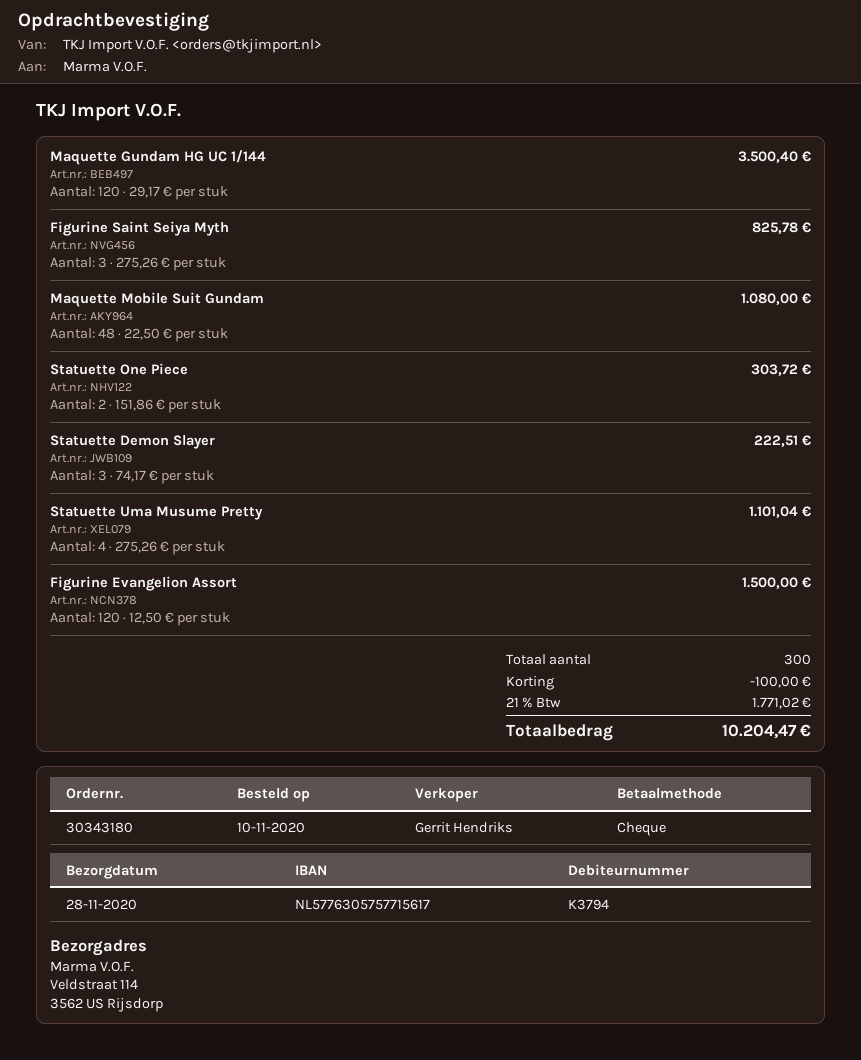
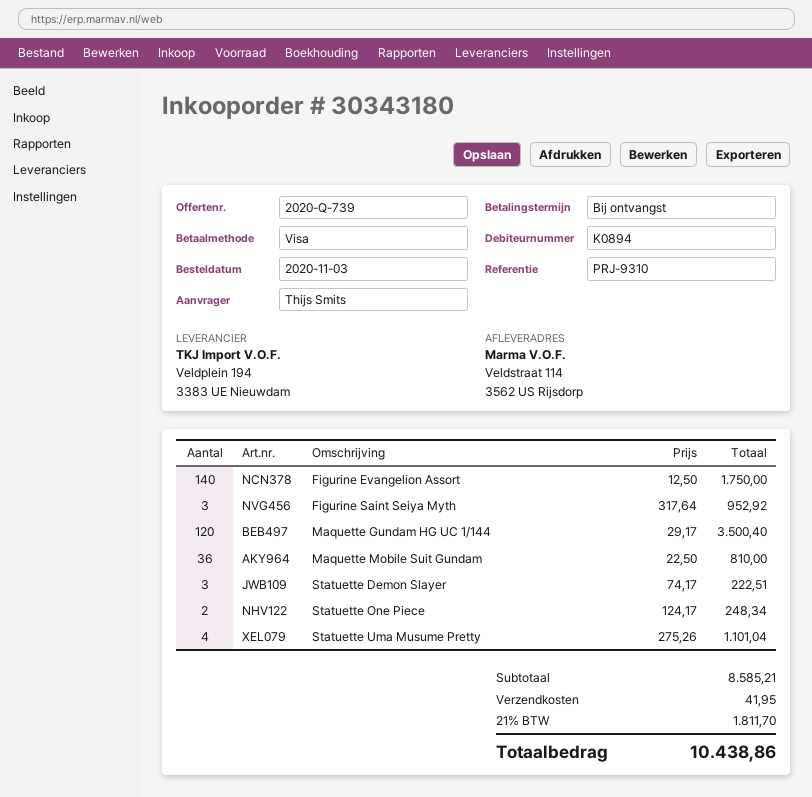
order date: 2020-11-10 -> 2020-11-03
customer number: K3794 -> K0894
payment method: cheque -> Visa
Figurine Saint Seiya Myth: 3 x 275.26 = 825.78 -> 3 x 317.64 = 952.92
Maquette Mobile Suit Gundam: 48 x 22.50 = 1080.00 -> 36 x 22.50 = 810.00
Statuette One Piece: 2 x 151.86 = 303.72 -> 2 x 124.17 = 248.34
Figurine Evangelion Assort: 120 x 12.50 = 1500.00 -> 140 x 12.50 = 1750.00
discount: 100.00 -> none
shipping: none -> 41.95
tax: 21% = 1771.02 -> 21% = 1811.70
total: 10204.47 -> 10438.86

